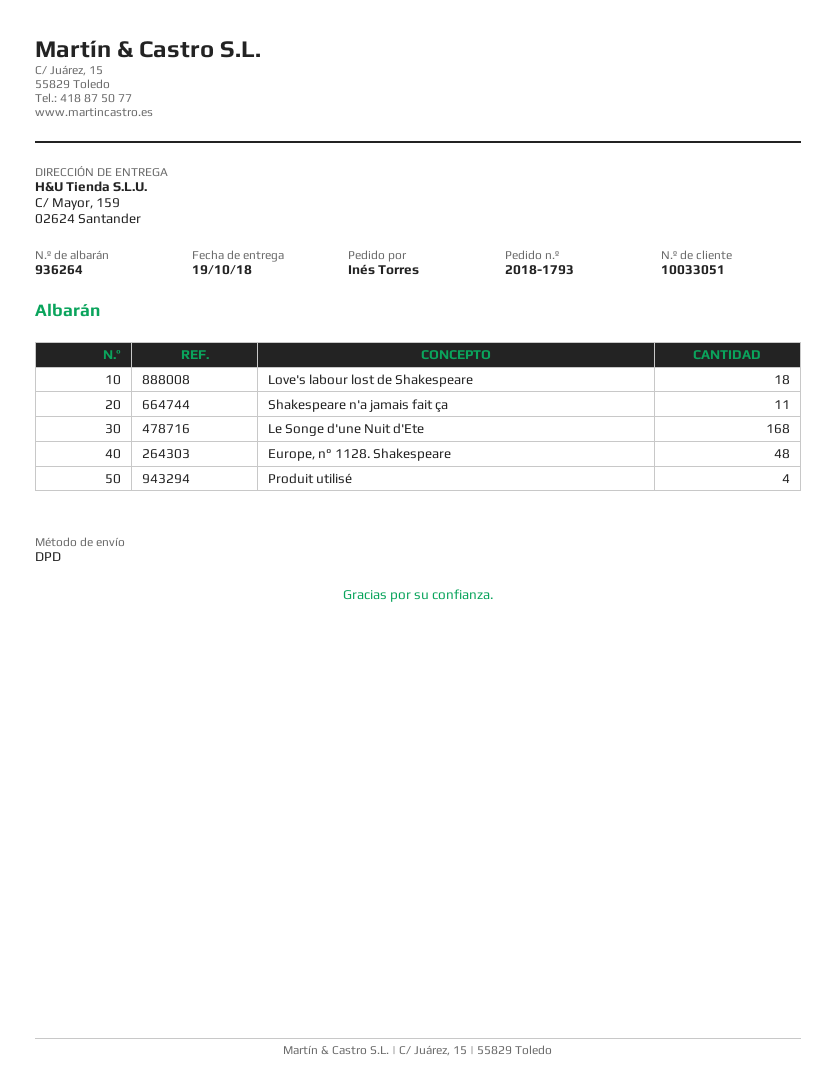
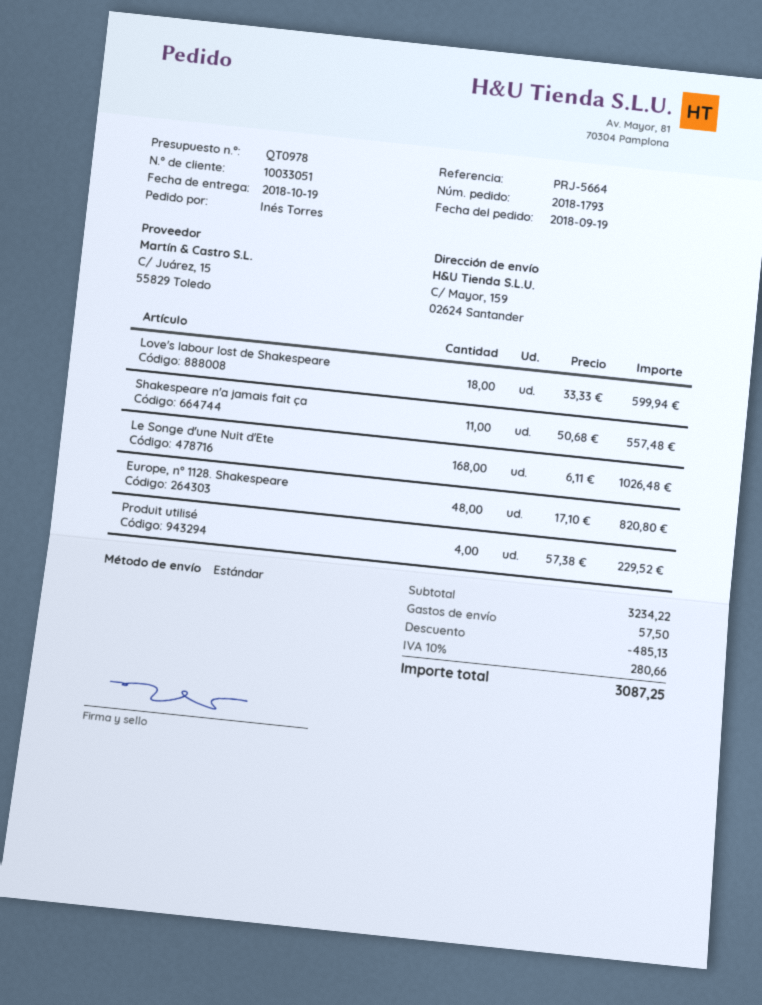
shipping method: DPD -> standard

